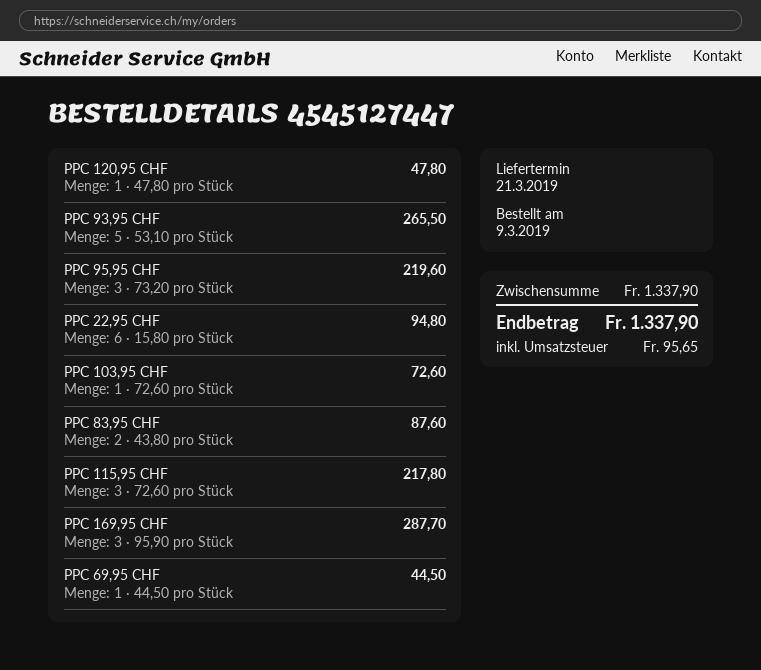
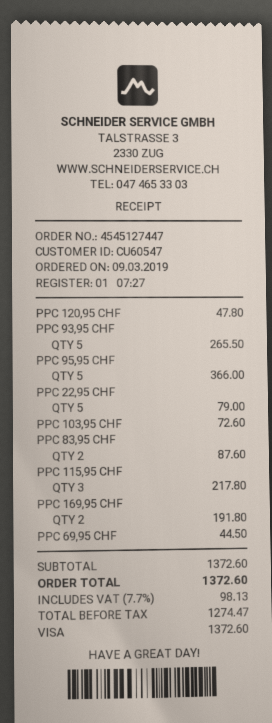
PPC 95,95 CHF: 3 for 219.60 -> 5 for 366.00
PPC 22,95 CHF: 6 for 94.80 -> 5 for 79.00
PPC 169,95 CHF: 3 for 287.70 -> 2 for 191.80
subtotal: 1337.90 -> 1372.60
tax: 95.65 -> 98.13
total: 1337.90 -> 1372.60

